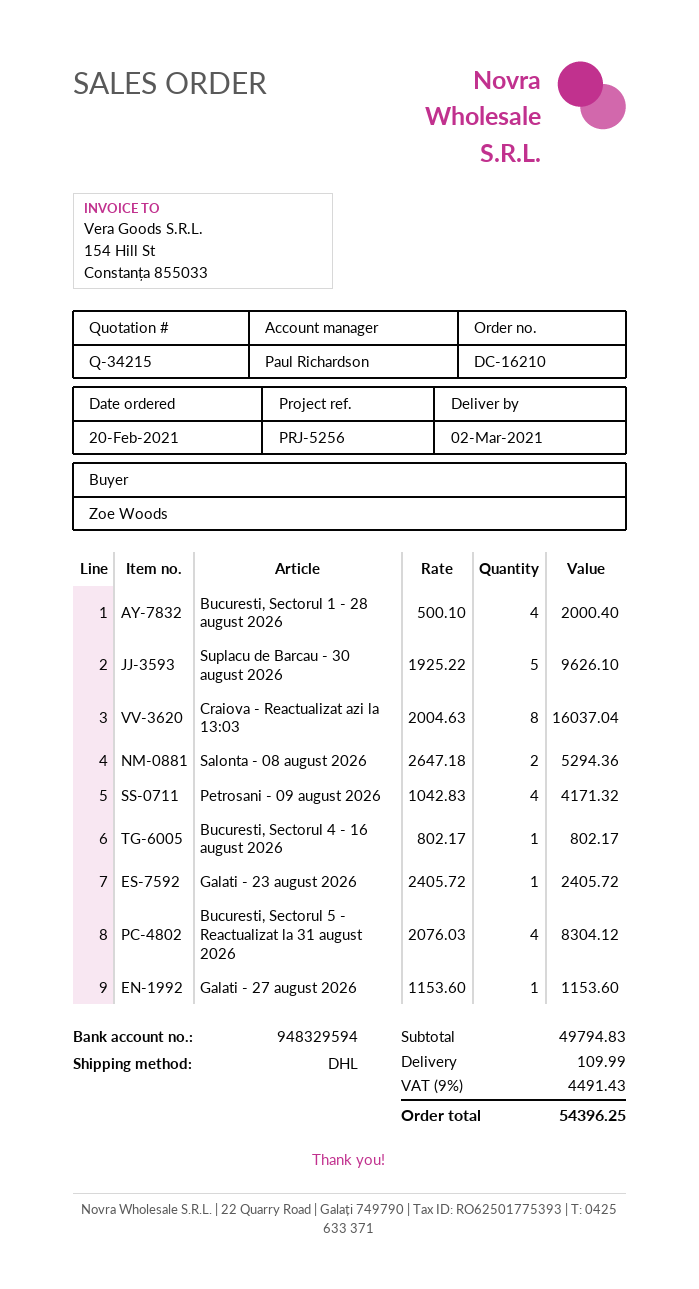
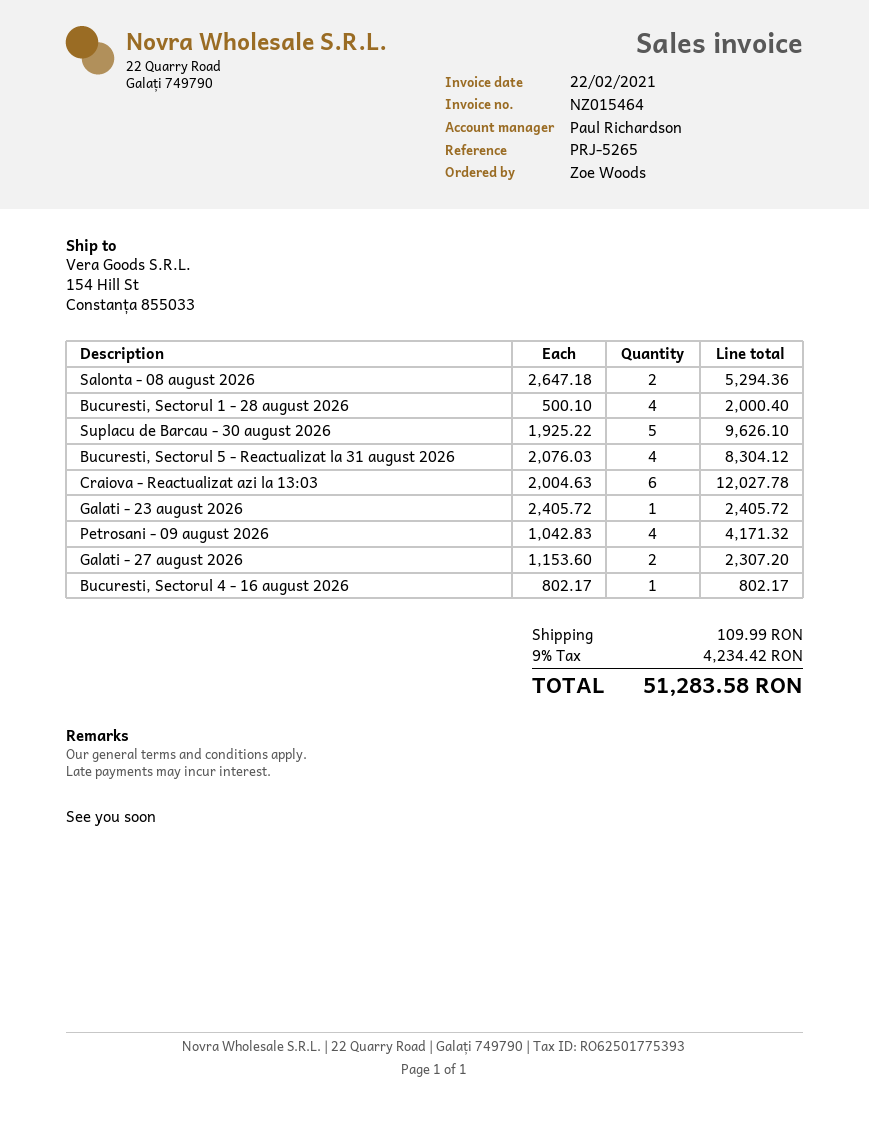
reference: PRJ-5256 -> PRJ-5265
Craiova - Reactualizat azi la 13:03: 8 x 2004.63 = 16037.04 -> 6 x 2004.63 = 12027.78
Galati - 27 august 2026: 1 x 1153.60 = 1153.60 -> 2 x 1153.60 = 2307.20
tax: 9% = 4491.43 -> 9% = 4234.42
total: 54396.25 -> 51283.58

